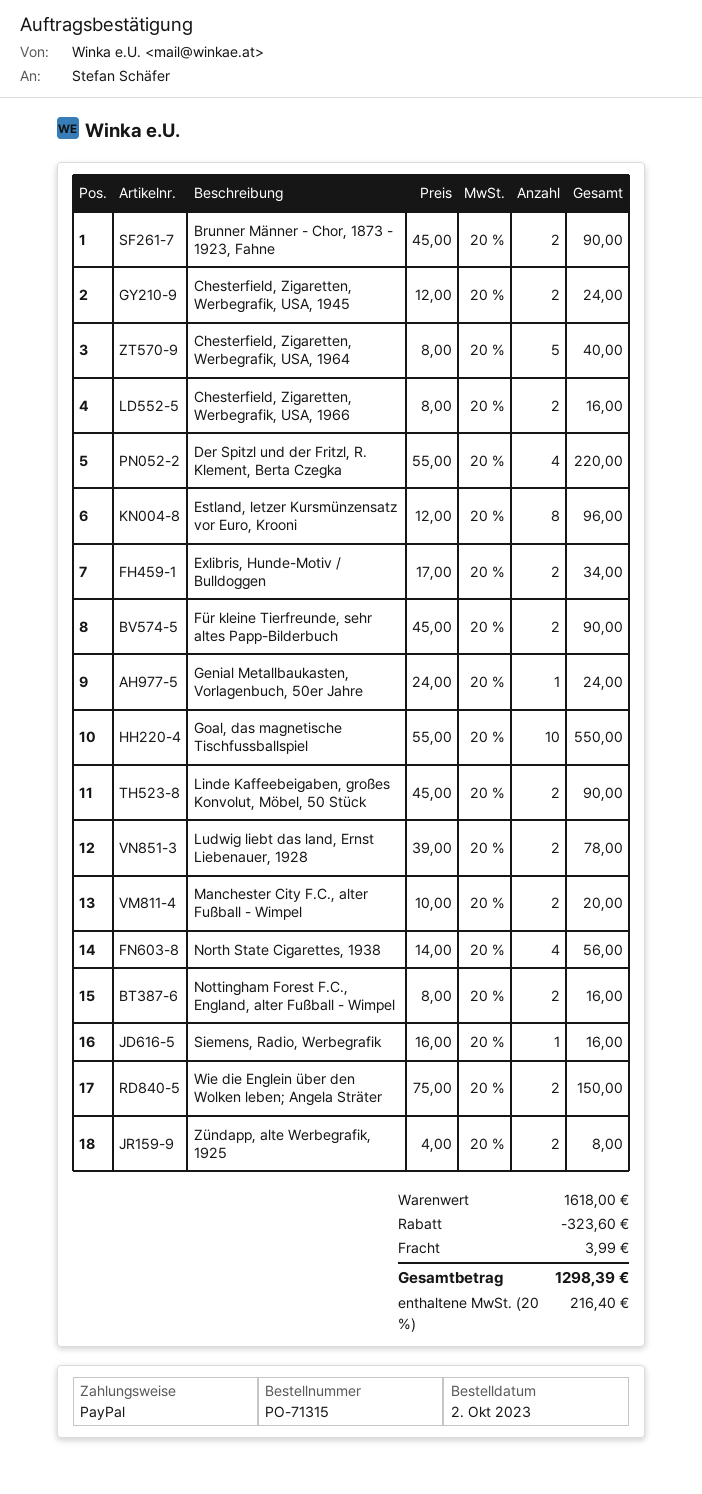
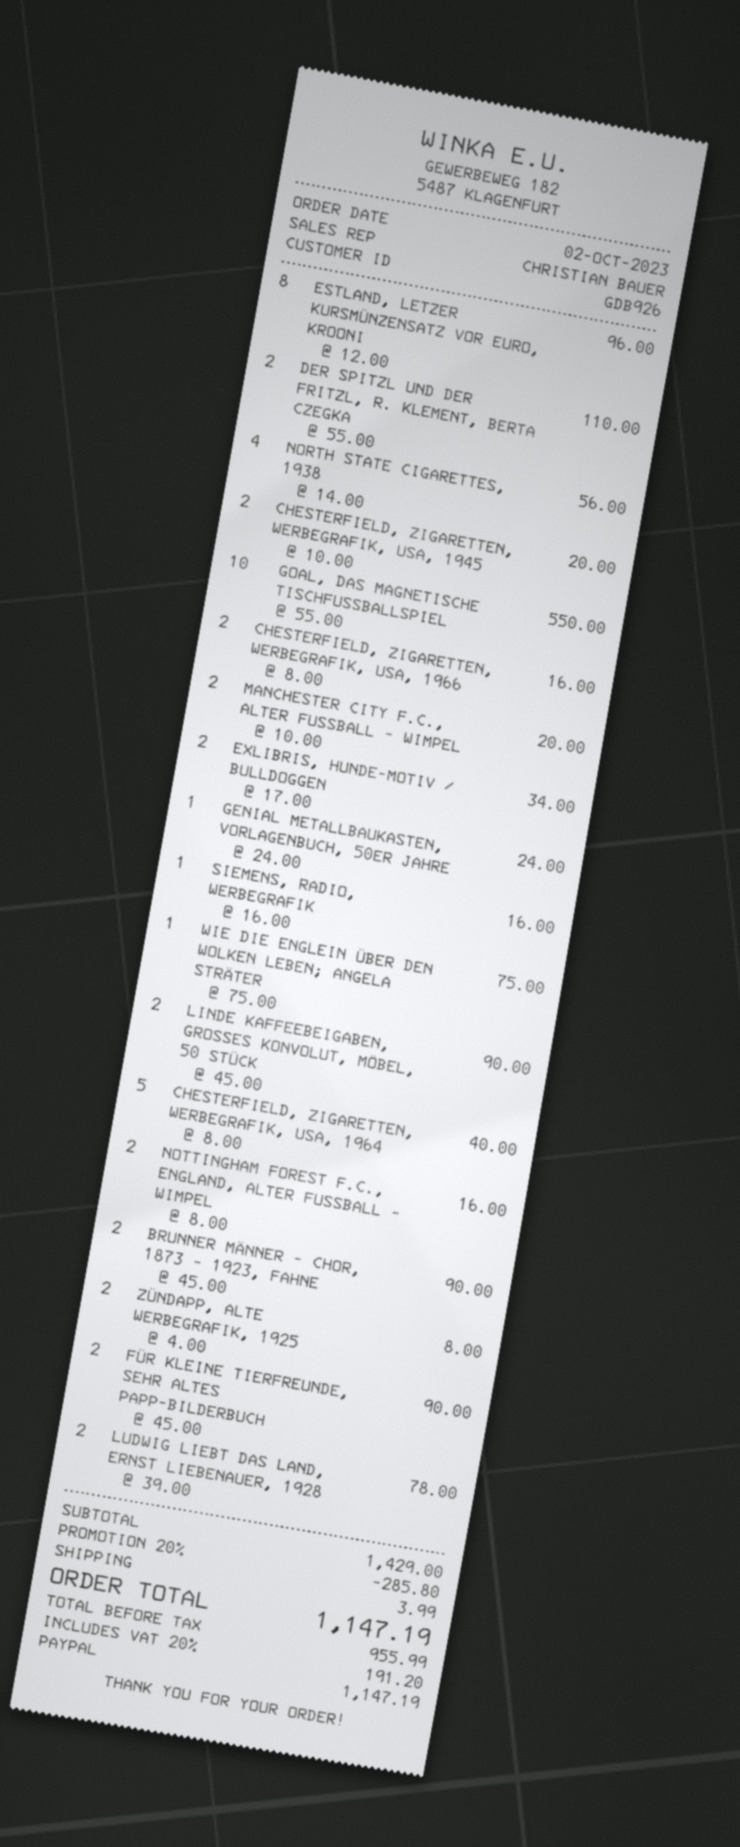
Chesterfield, Zigaretten, Werbegrafik, USA, 1945: 2 x 12.00 = 24.00 -> 2 x 10.00 = 20.00
Der Spitzl und der Fritzl, R. Klement, Berta Czegka: 4 x 55.00 = 220.00 -> 2 x 55.00 = 110.00
Wie die Englein über den Wolken leben; Angela Sträter: 2 x 75.00 = 150.00 -> 1 x 75.00 = 75.00
subtotal: 1618.00 -> 1429.00
discount: 323.60 -> 285.80
tax: 20% = 216.40 -> 20% = 191.20
total: 1298.39 -> 1147.19

